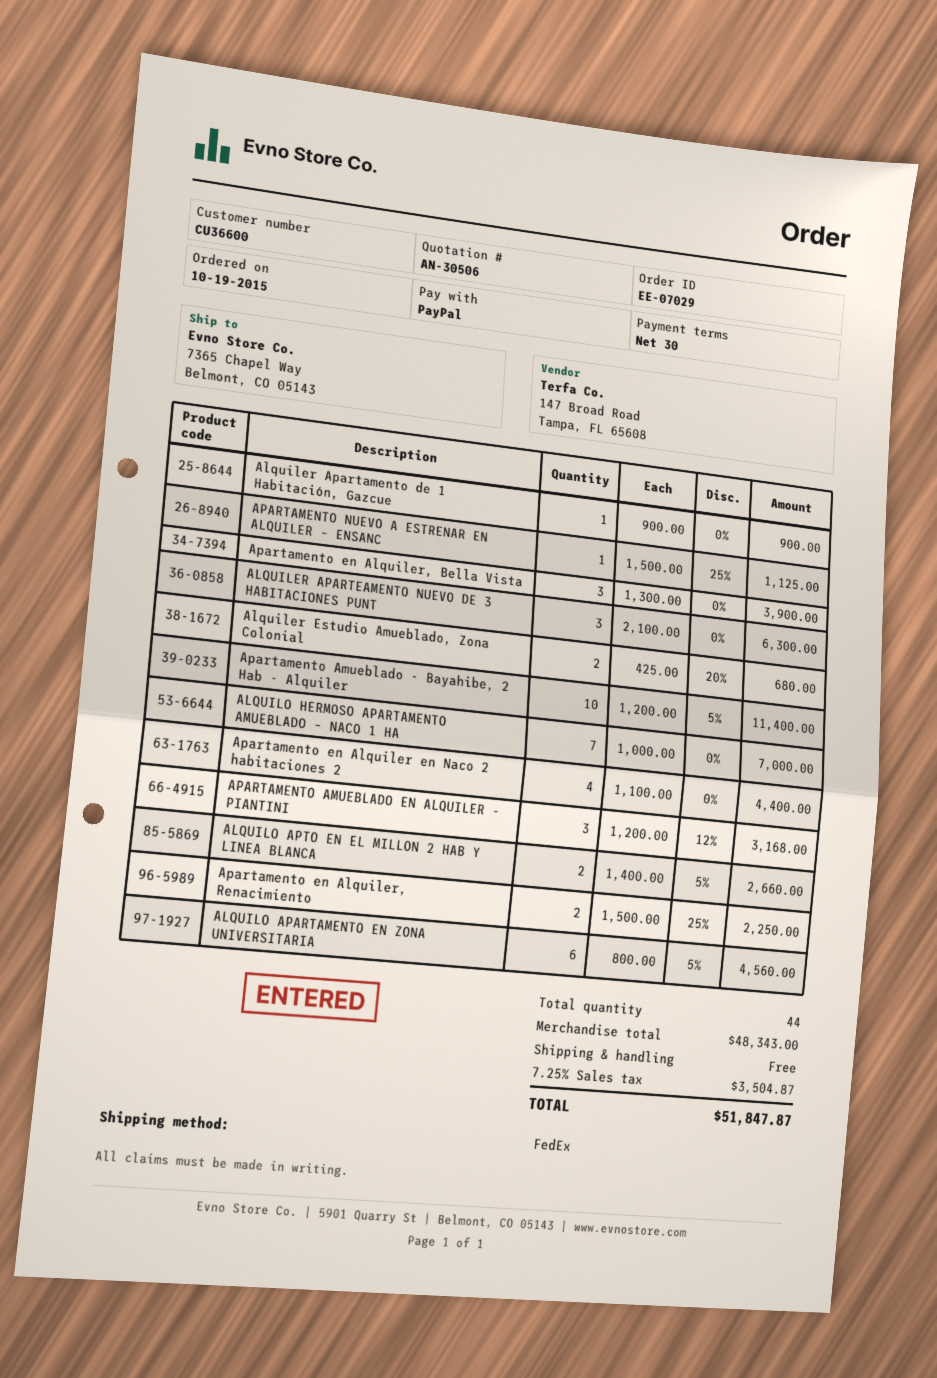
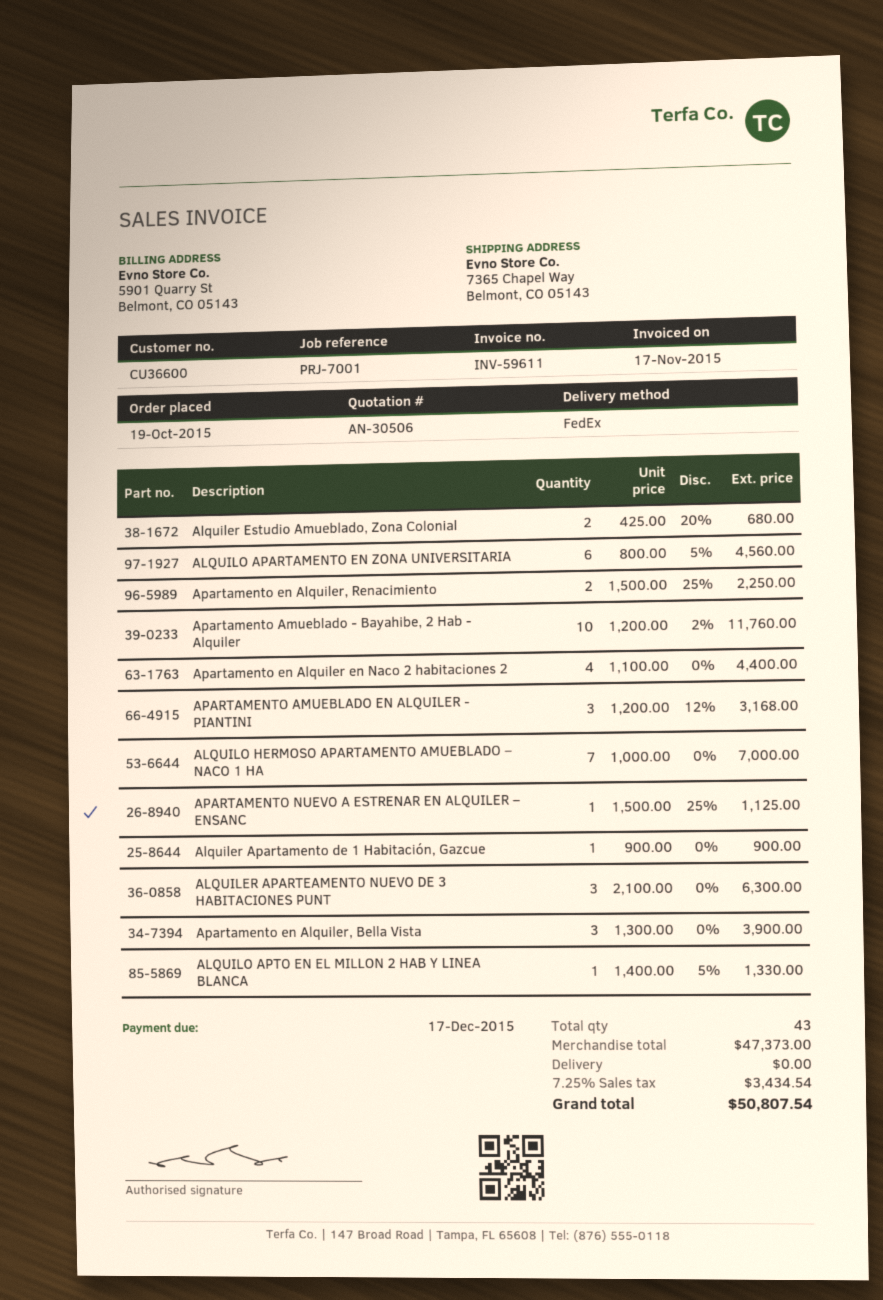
Apartamento Amueblado - Bayahibe, 2 Hab - Alquiler: 10 x 1200.00 - 5% = 11400.00 -> 10 x 1200.00 - 2% = 11760.00
ALQUILO APTO EN EL MILLON 2 HAB Y LINEA BLANCA: 2 x 1400.00 - 5% = 2660.00 -> 1 x 1400.00 - 5% = 1330.00
total quantity: 44 -> 43
subtotal: 48343.00 -> 47373.00
tax: 7.25% = 3504.87 -> 7.25% = 3434.54
total: 51847.87 -> 50807.54

